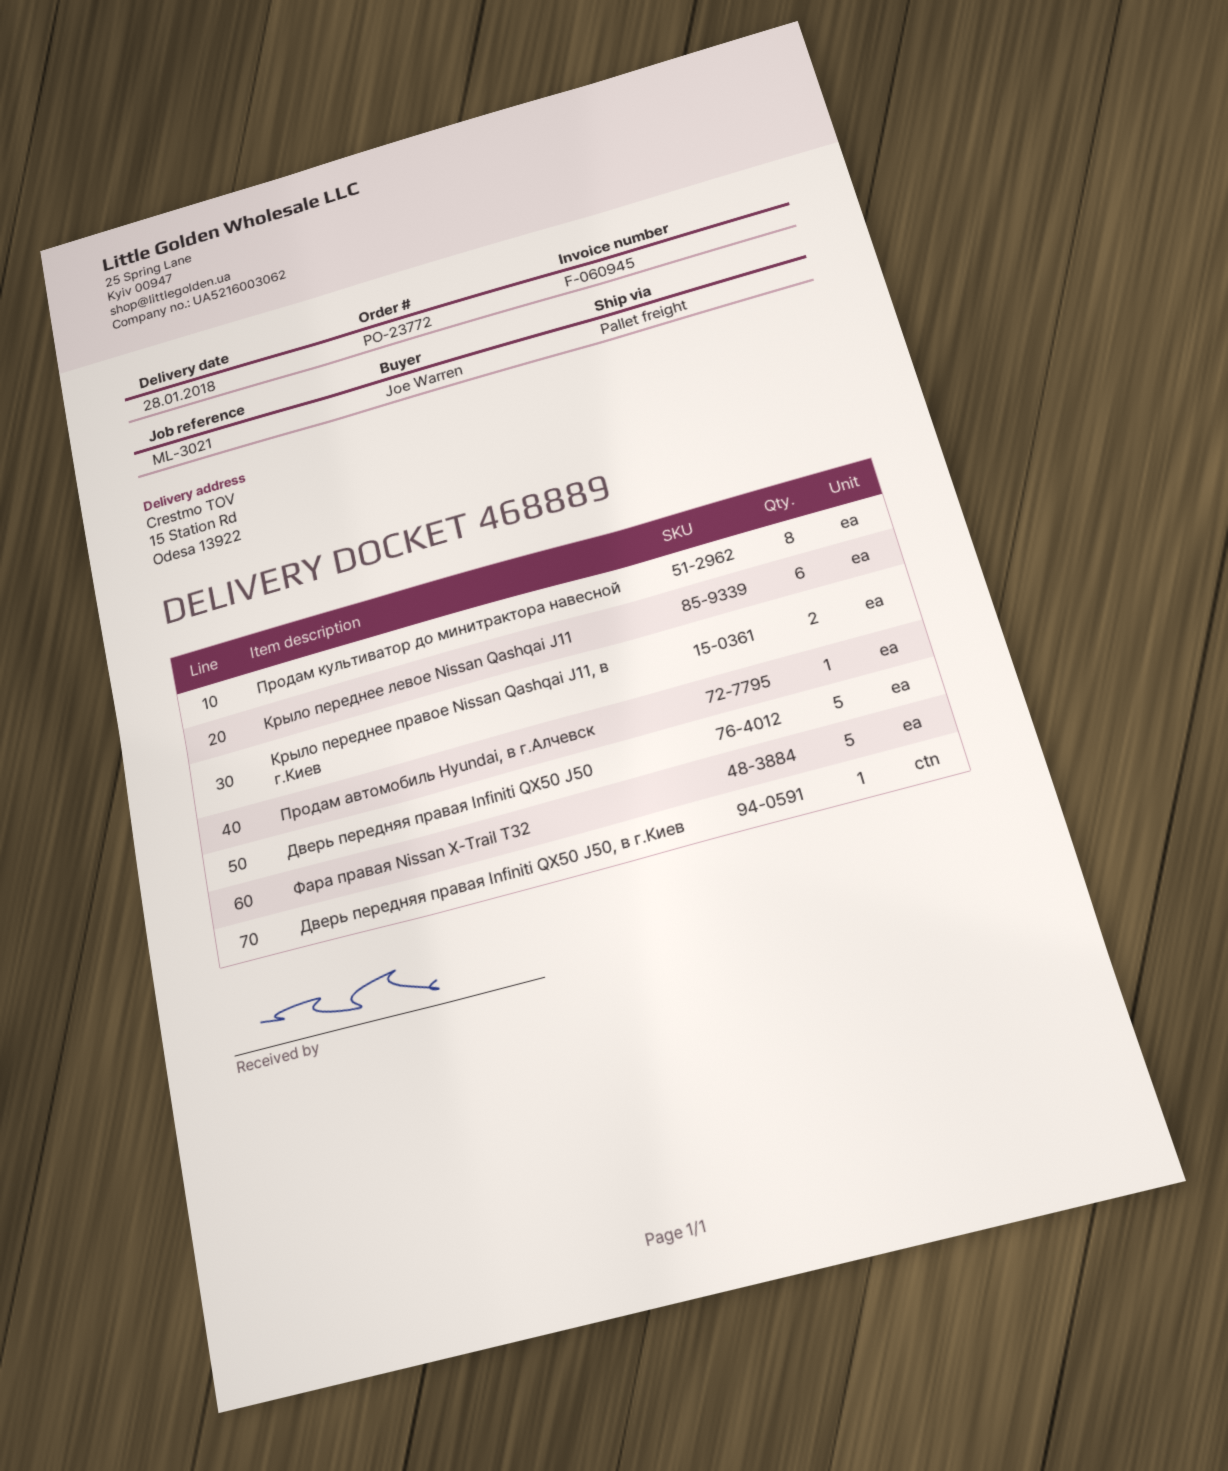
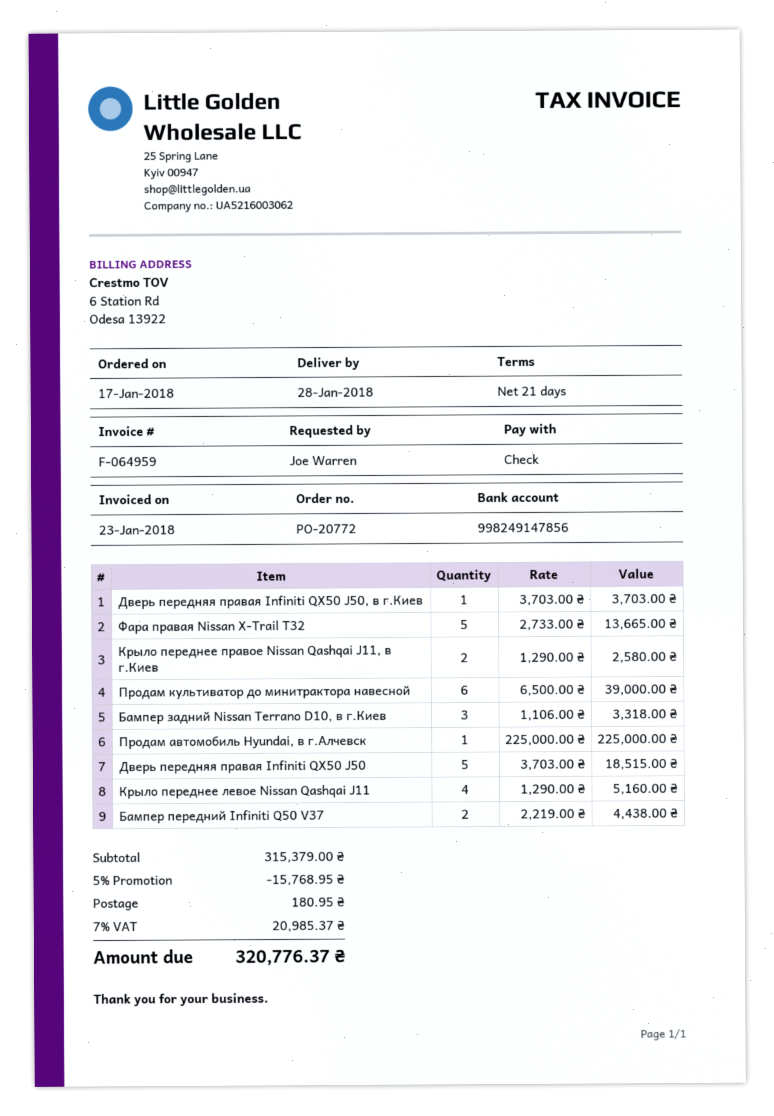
order number: PO-23772 -> PO-20772
invoice number: F-060945 -> F-064959
Продам культиватор до минитрактора навесной: 8 -> 6
Крыло переднее левое Nissan Qashqai J11: 6 -> 4
Бампер задний Nissan Terrano D10, в г.Киев: none -> 3
Бампер передний Infiniti Q50 V37: none -> 2

